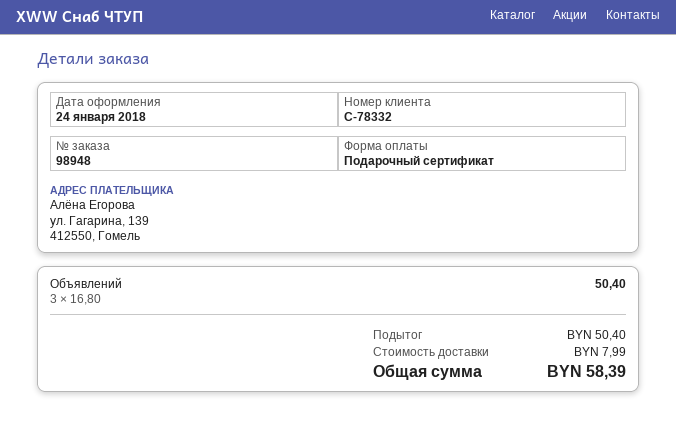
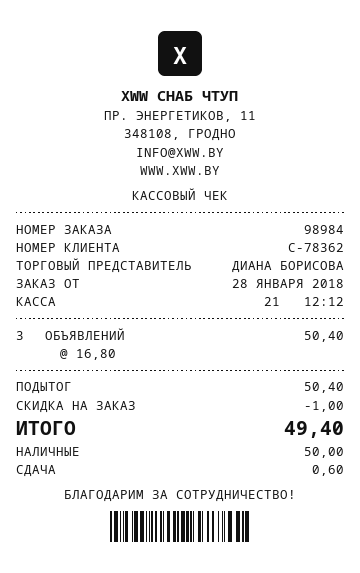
order number: 98948 -> 98984
order date: 2018-01-24 -> 2018-01-28
customer number: C-78332 -> C-78362
payment method: gift card -> cash
discount: none -> 1.00
shipping: 7.99 -> none
total: 58.39 -> 49.40

